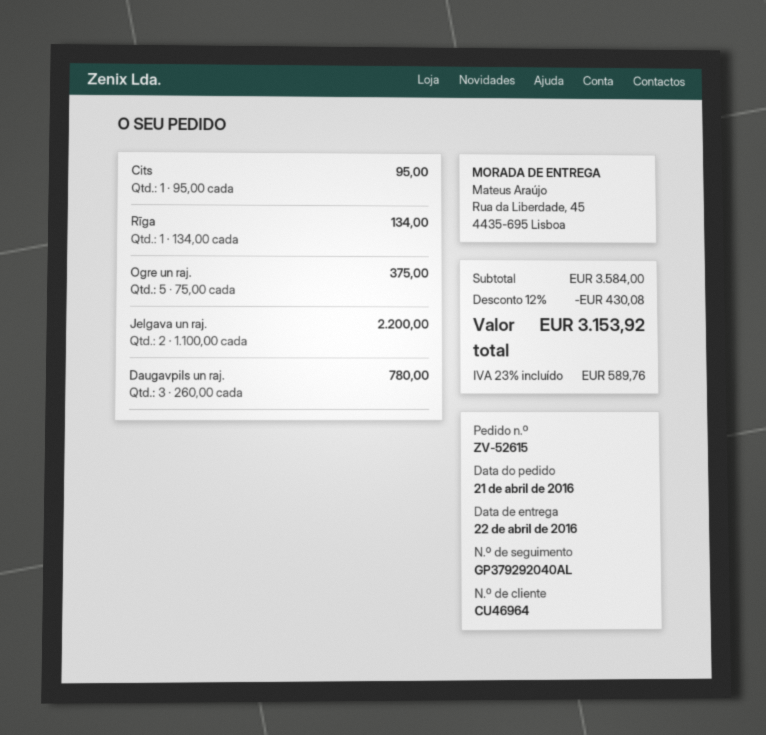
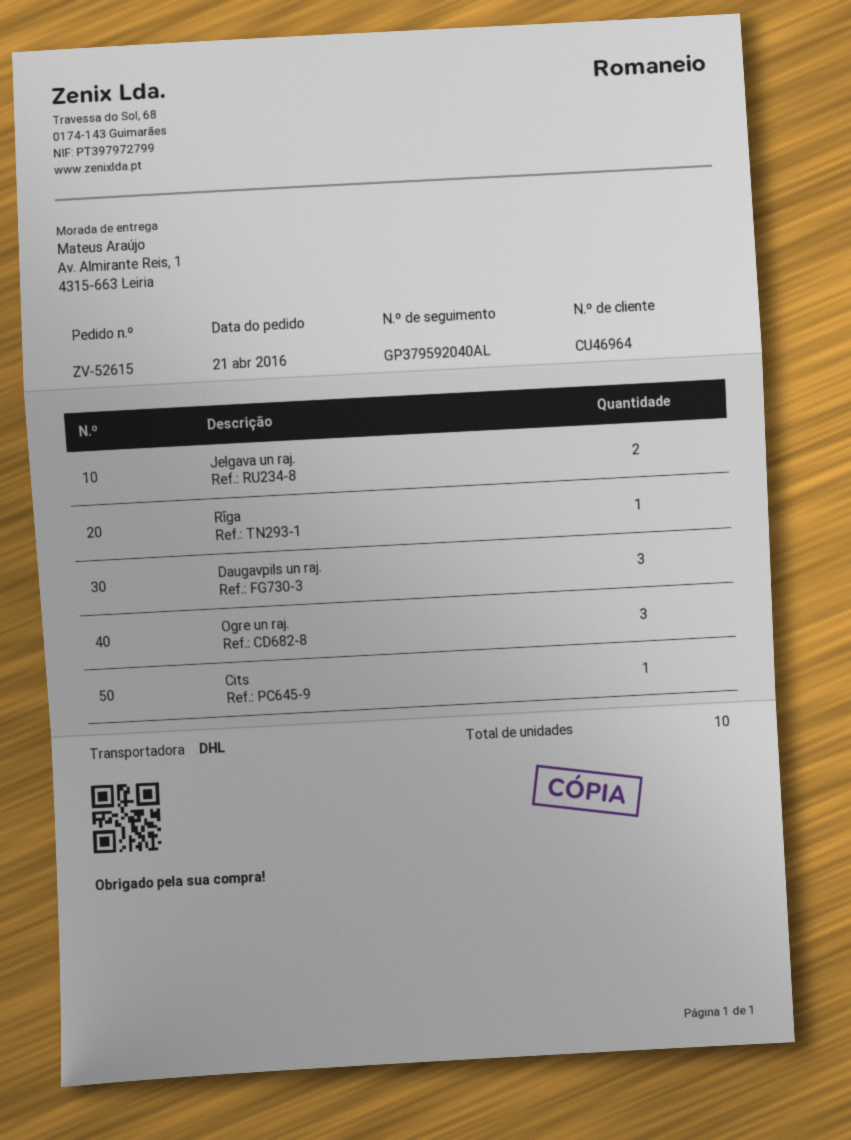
tracking number: GP379292040AL -> GP379592040AL
ship to: Rua da Liberdade, 45, 4435-695 Lisboa -> Av. Almirante Reis, 1, 4315-663 Leiria
Ogre un raj.: 5 -> 3

